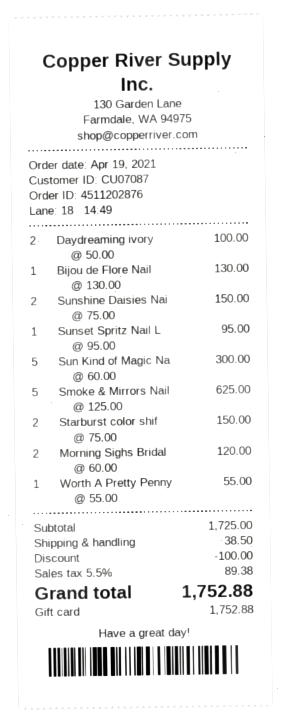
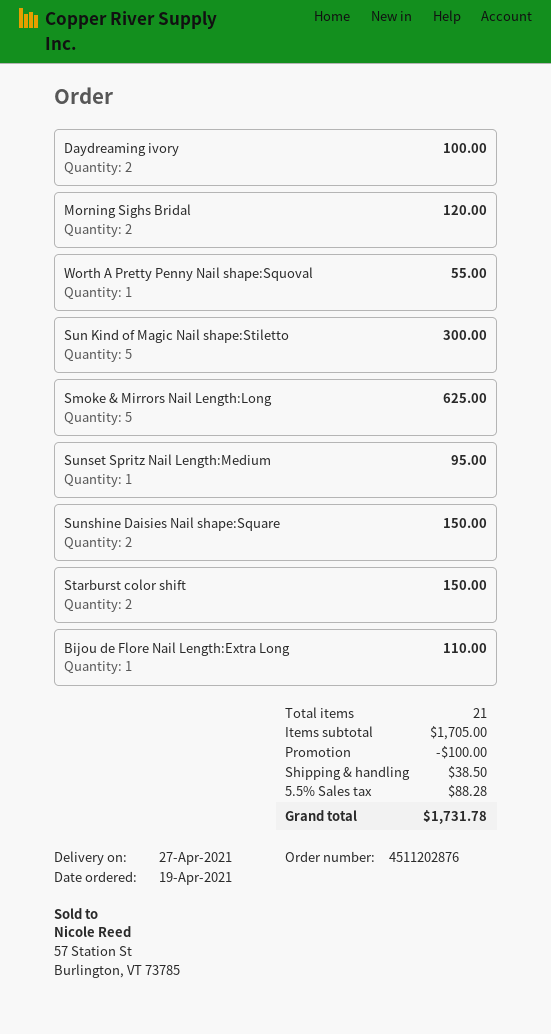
Bijou de Flore Nail: 1 for 130.00 -> 1 for 110.00
subtotal: 1725.00 -> 1705.00
tax: 5.5% = 89.38 -> 5.5% = 88.28
total: 1752.88 -> 1731.78

